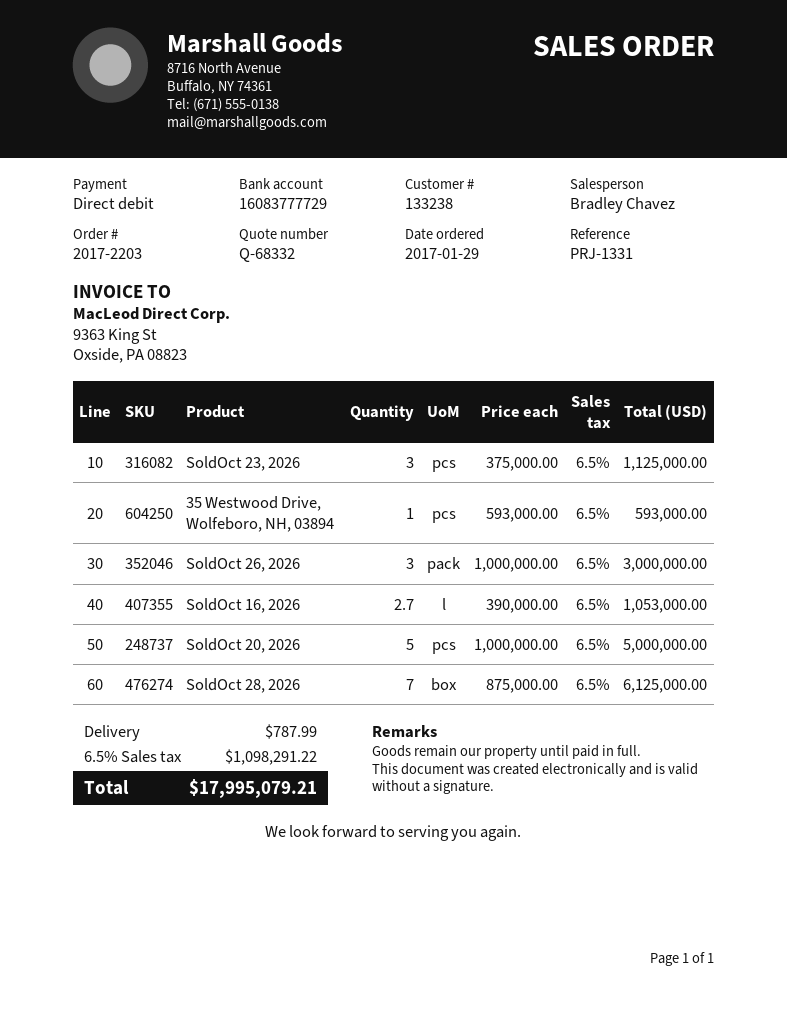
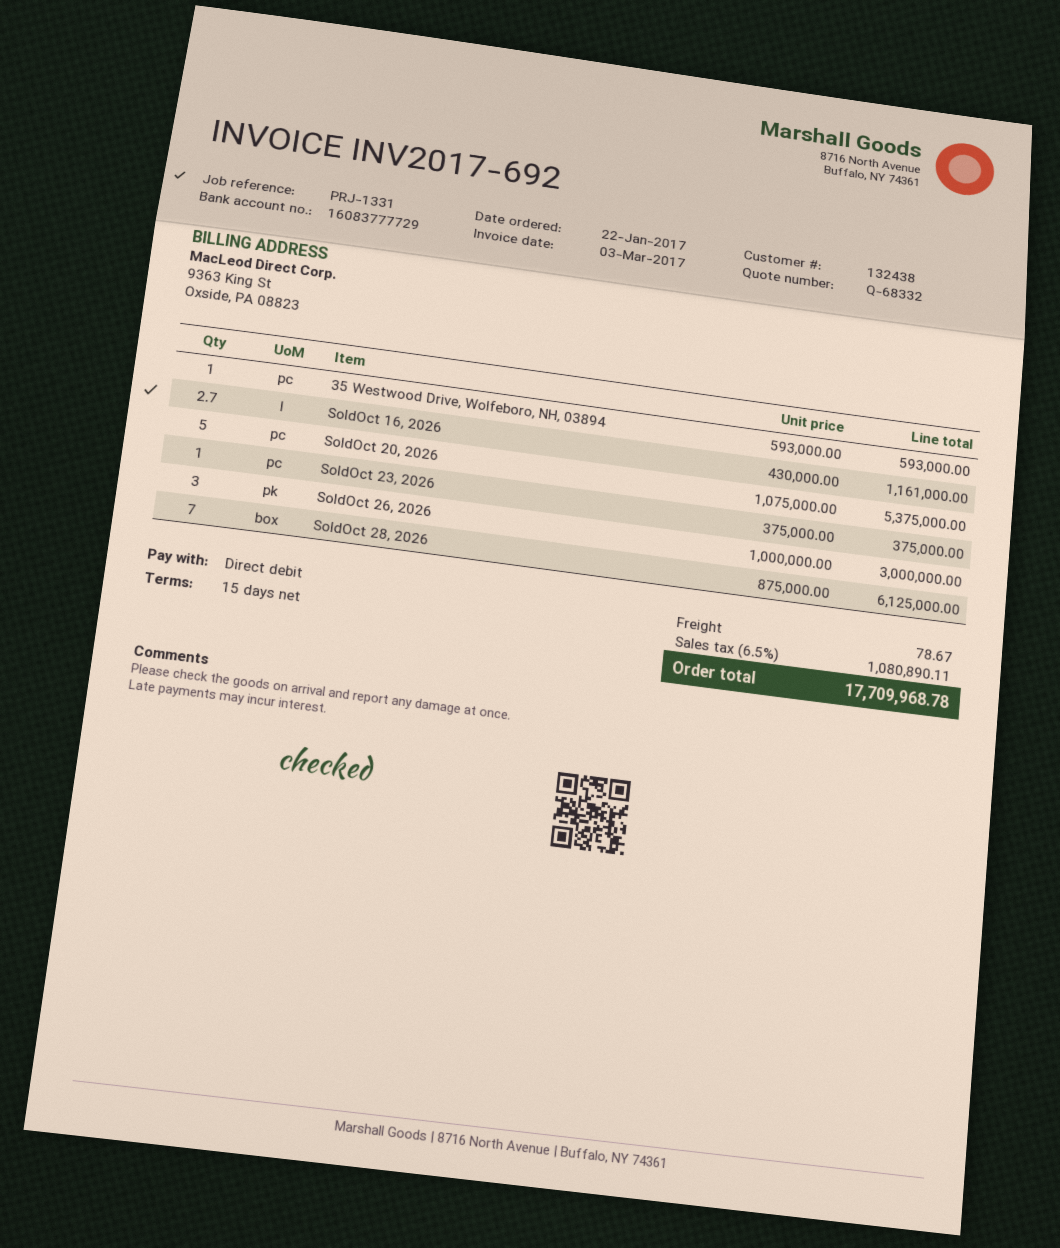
order date: 2017-01-29 -> 2017-01-22
customer number: 133238 -> 132438
SoldOct 23, 2026: 3 x 375000.00 = 1125000.00 -> 1 x 375000.00 = 375000.00
SoldOct 16, 2026: 2.7 x 390000.00 = 1053000.00 -> 2.7 x 430000.00 = 1161000.00
SoldOct 20, 2026: 5 x 1000000.00 = 5000000.00 -> 5 x 1075000.00 = 5375000.00
shipping: 787.99 -> 78.67
tax: 6.5% = 1098291.22 -> 6.5% = 1080890.11
total: 17995079.21 -> 17709968.78

